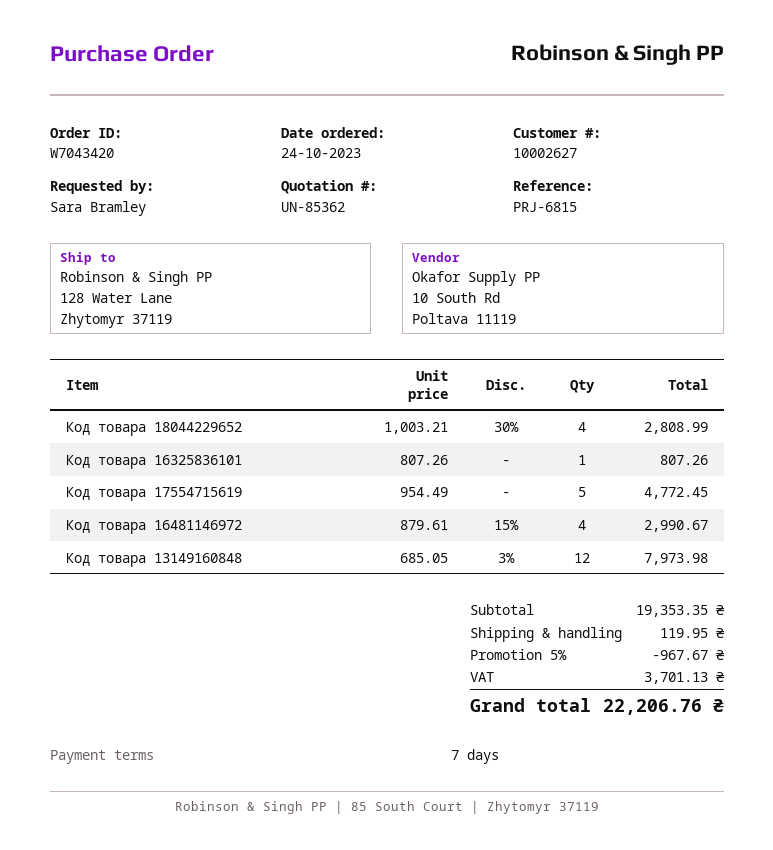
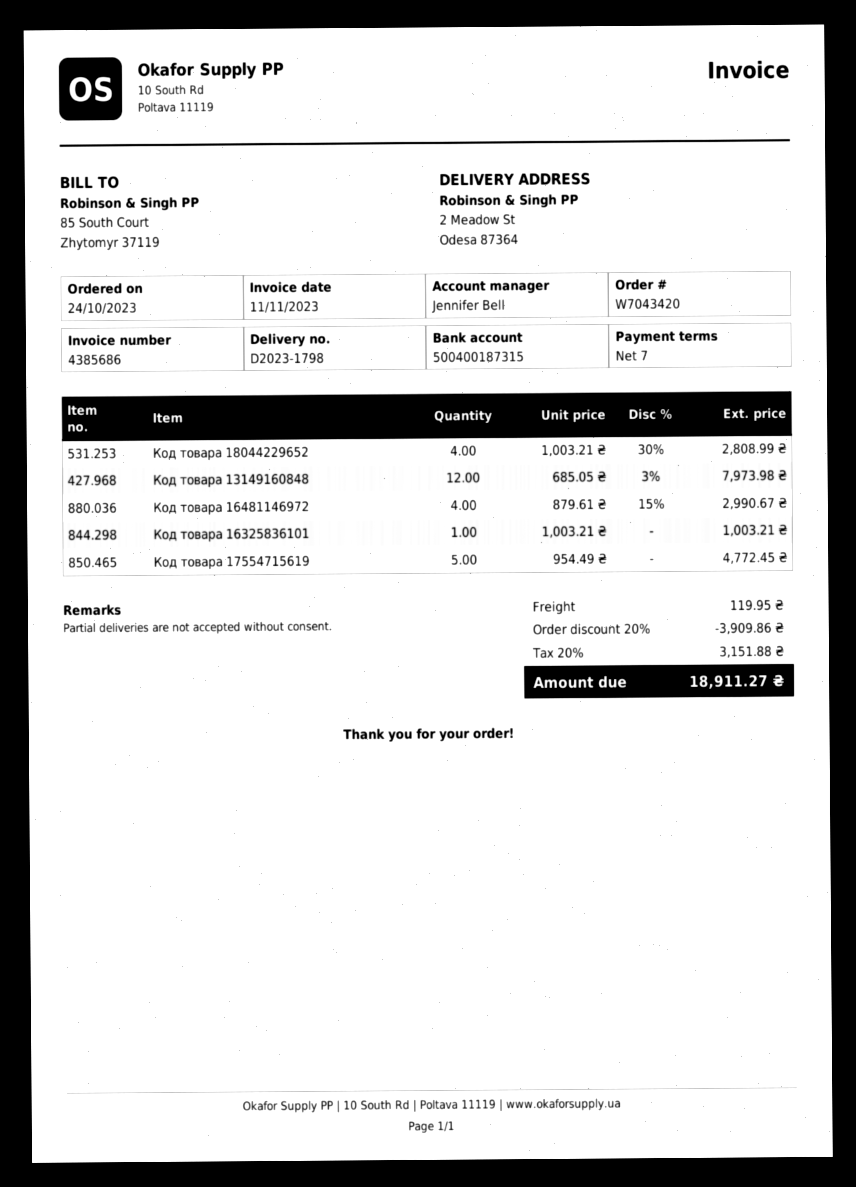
ship to: 128 Water Lane, Zhytomyr 37119 -> 2 Meadow St, Odesa 87364
Код товара 16325836101: 1 x 807.26 = 807.26 -> 1 x 1003.21 = 1003.21
discount: 5% = 967.67 -> 20% = 3909.86
tax: 3701.13 -> 3151.88
total: 22206.76 -> 18911.27

